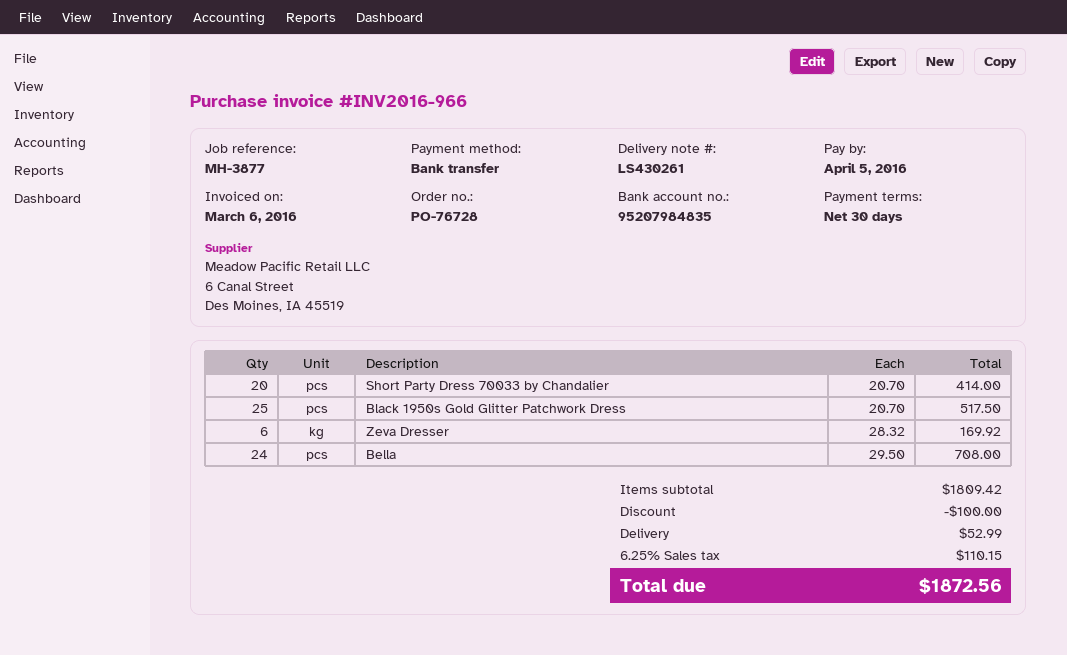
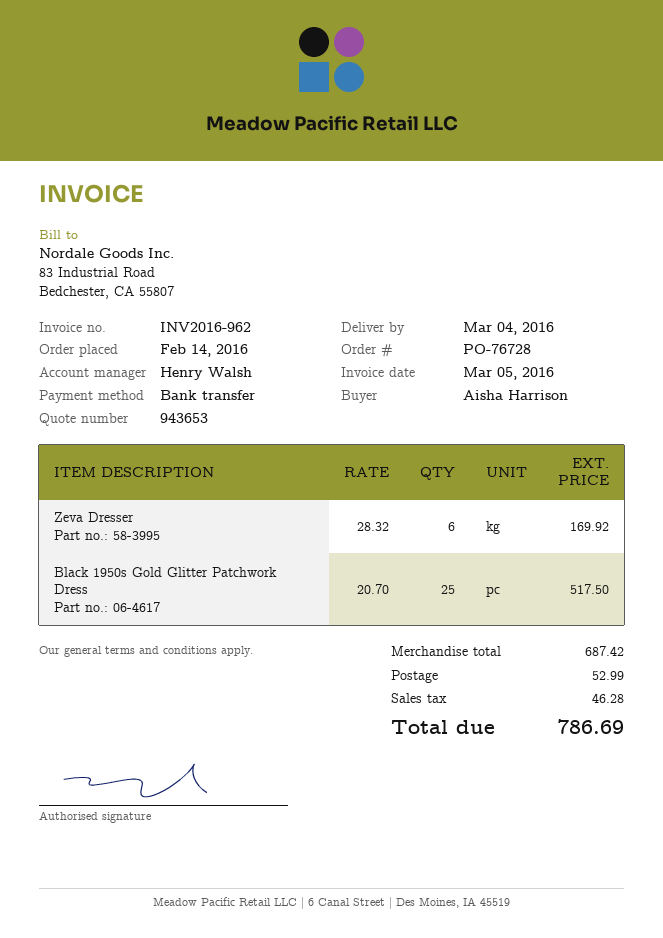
invoice number: INV2016-966 -> INV2016-962
invoice date: 2016-03-06 -> 2016-03-05
Short Party Dress 70033 by Chandalier: 20 x 20.70 = 414.00 -> none
Bella: 24 x 29.50 = 708.00 -> none
subtotal: 1809.42 -> 687.42
discount: 100.00 -> none
tax: 110.15 -> 46.28
total: 1872.56 -> 786.69

